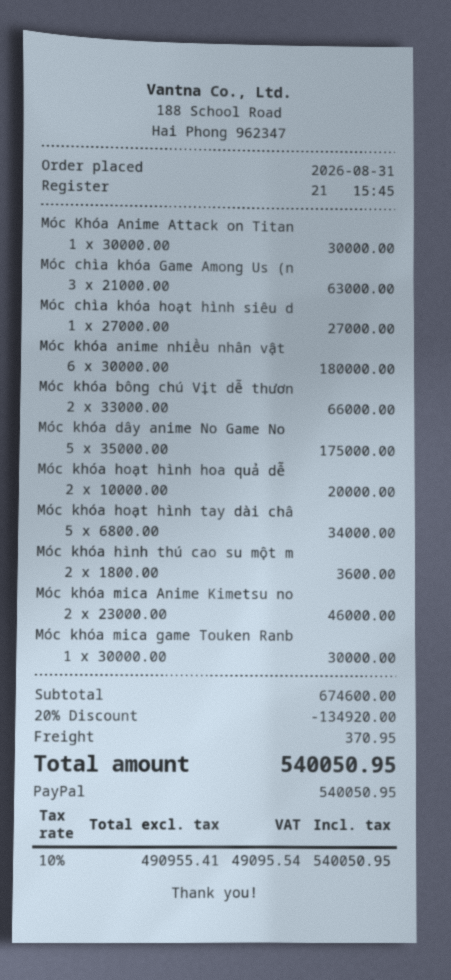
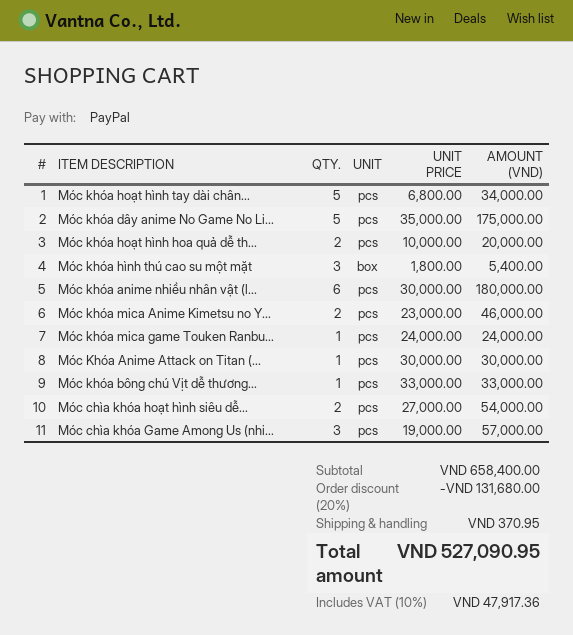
Móc chìa khóa Game Among Us (n: 3 x 21000.00 = 63000.00 -> 3 x 19000.00 = 57000.00
Móc chìa khóa hoạt hình siêu d: 1 x 27000.00 = 27000.00 -> 2 x 27000.00 = 54000.00
Móc khóa bông chú Vịt dễ thươn: 2 x 33000.00 = 66000.00 -> 1 x 33000.00 = 33000.00
Móc khóa hình thú cao su một m: 2 x 1800.00 = 3600.00 -> 3 x 1800.00 = 5400.00
Móc khóa mica game Touken Ranb: 1 x 30000.00 = 30000.00 -> 1 x 24000.00 = 24000.00
subtotal: 674600.00 -> 658400.00
discount: 20% = 134920.00 -> 20% = 131680.00
tax: 10% = 49095.54 -> 10% = 47917.36
total: 540050.95 -> 527090.95

